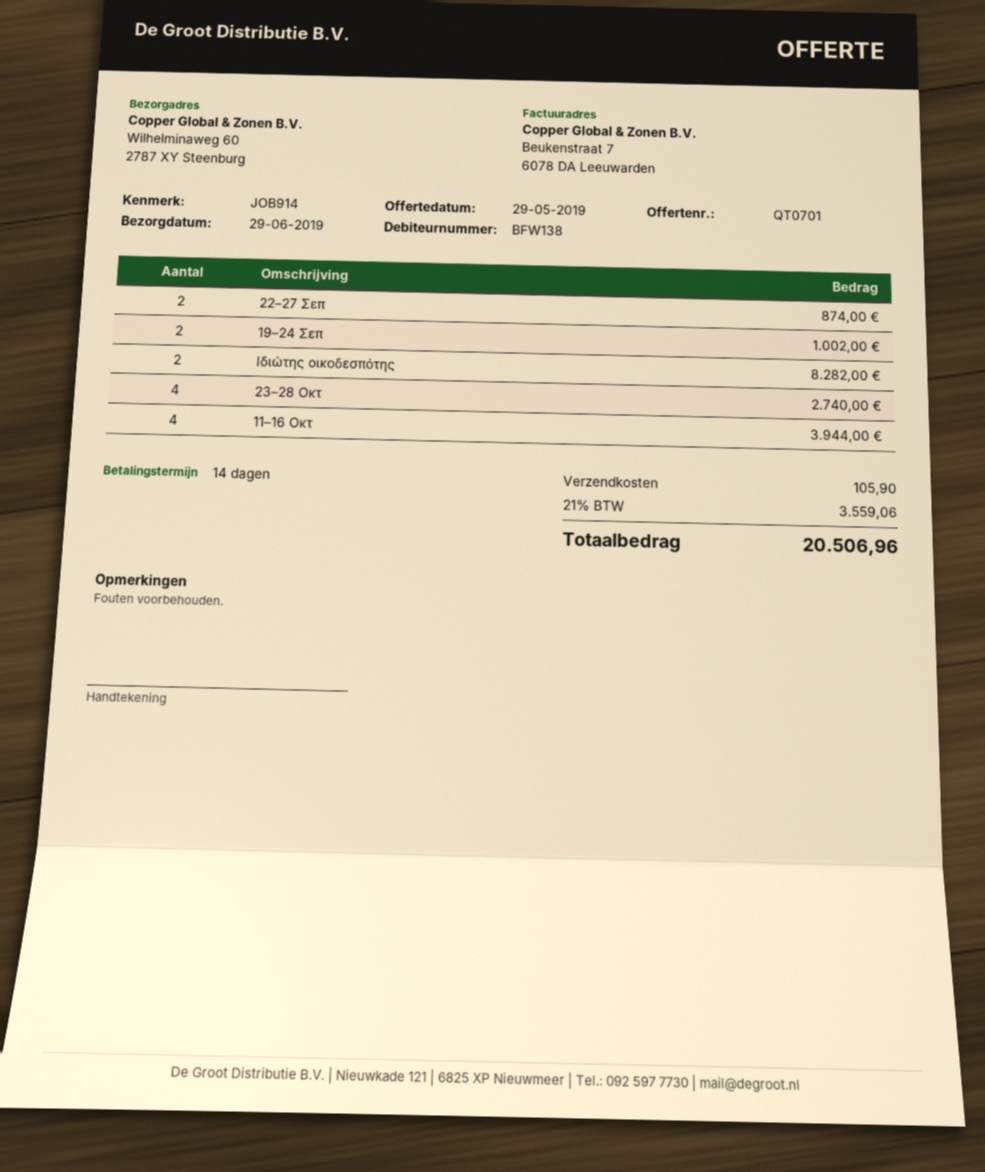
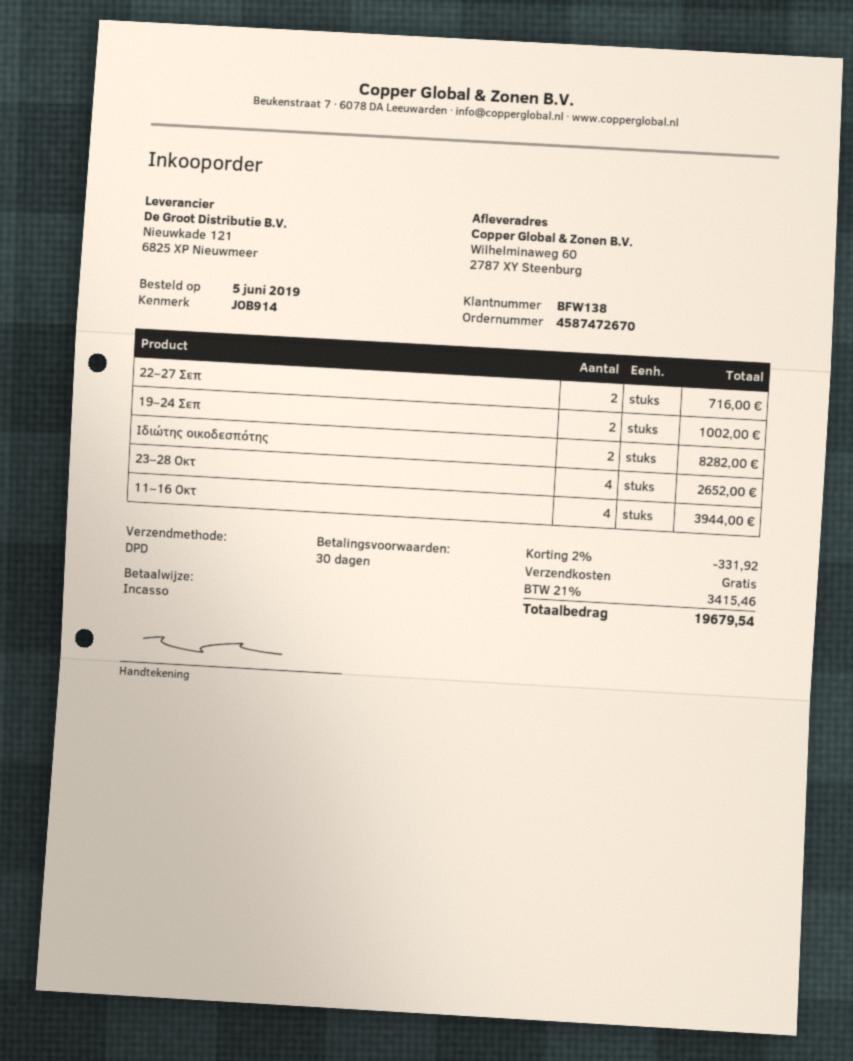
payment terms: 14 days -> 30 days
22–27 Σεπ: 2 for 874.00 -> 2 for 716.00
23–28 Οκτ: 4 for 2740.00 -> 4 for 2652.00
discount: none -> 2% = 331.92
shipping: 105.90 -> 0.00
tax: 21% = 3559.06 -> 21% = 3415.46
total: 20506.96 -> 19679.54

